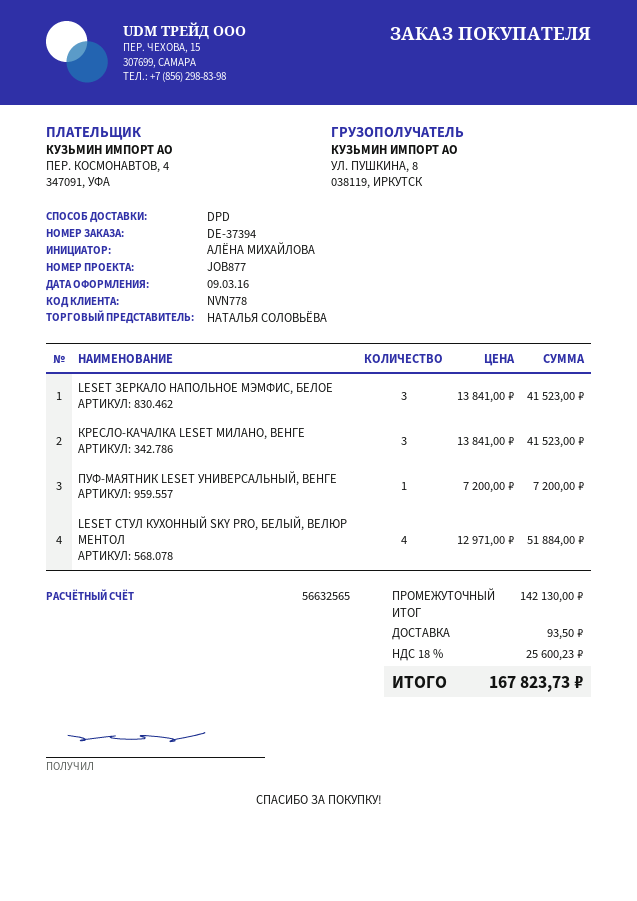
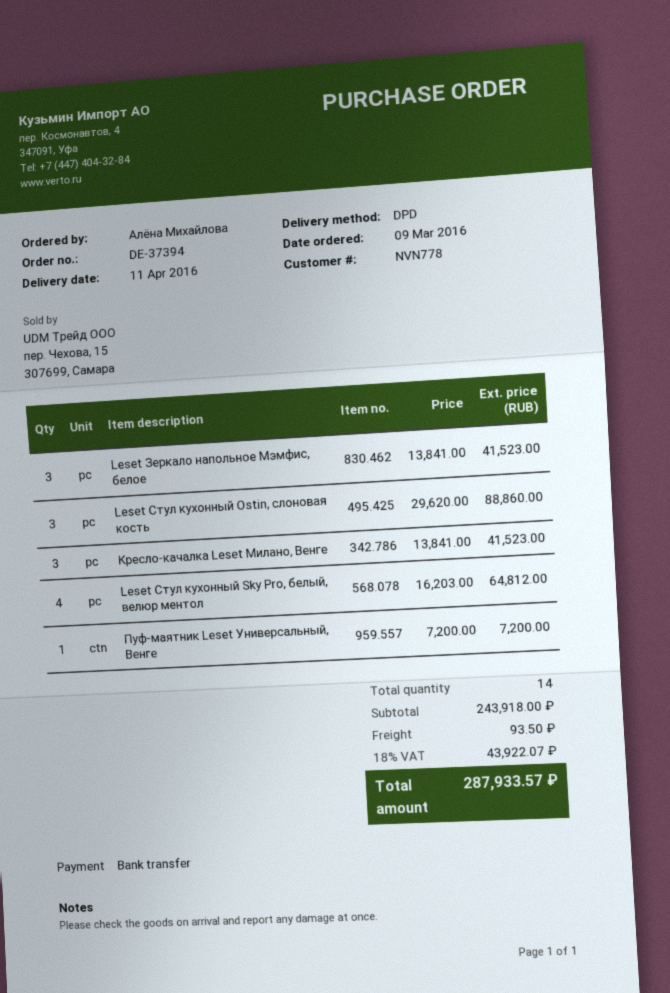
LESET СТУЛ КУХОННЫЙ SKY PRO, БЕЛЫЙ, ВЕЛЮР МЕНТОЛ: 4 x 12971.00 = 51884.00 -> 4 x 16203.00 = 64812.00
Leset Стул кухонный Ostin, слоновая кость: none -> 3 x 29620.00 = 88860.00
subtotal: 142130.00 -> 243918.00
tax: 18% = 25600.23 -> 18% = 43922.07
total: 167823.73 -> 287933.57

